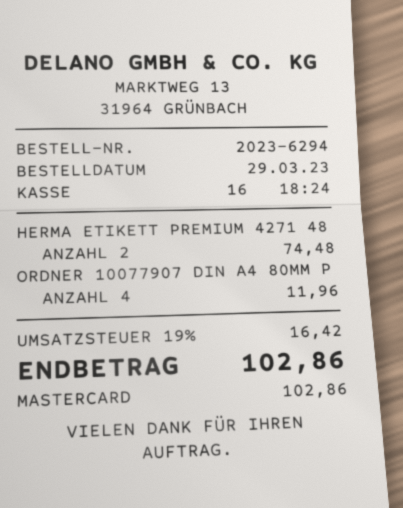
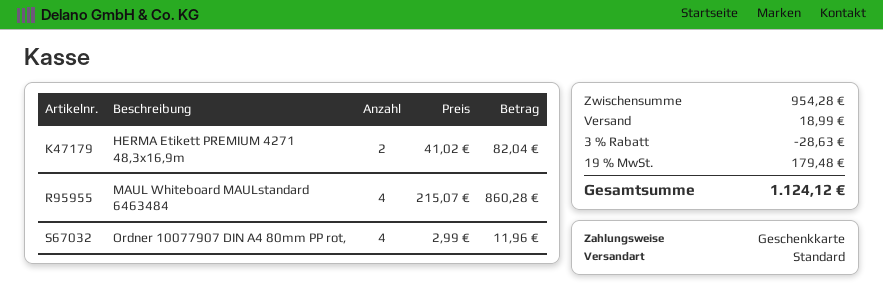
payment method: Mastercard -> gift card
HERMA ETIKETT PREMIUM 4271 48: 2 for 74.48 -> 2 for 82.04
MAUL Whiteboard MAULstandard 6463484: none -> 4 for 860.28
discount: none -> 3% = 28.63
shipping: none -> 18.99
tax: 19% = 16.42 -> 19% = 179.48
total: 102.86 -> 1124.12

